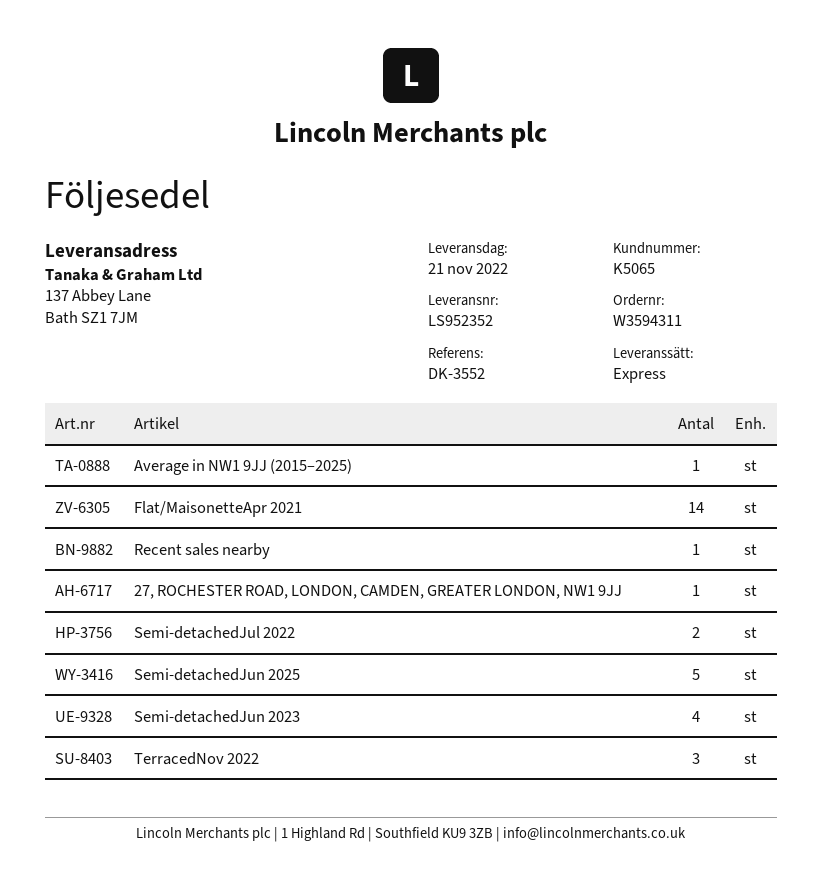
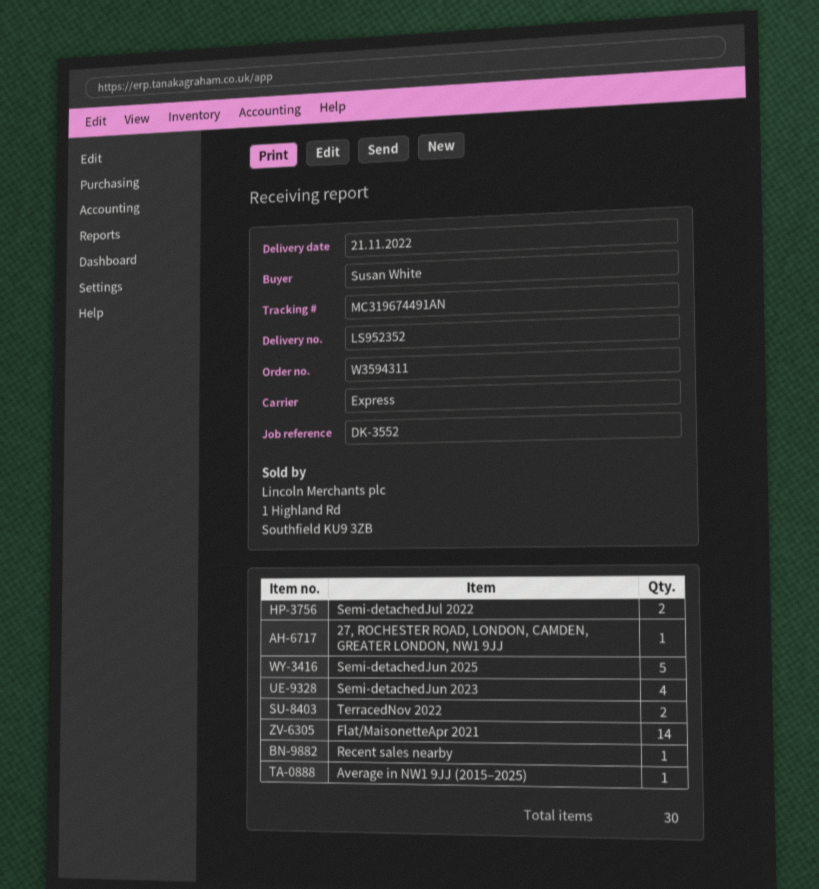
TerracedNov 2022: 3 -> 2

